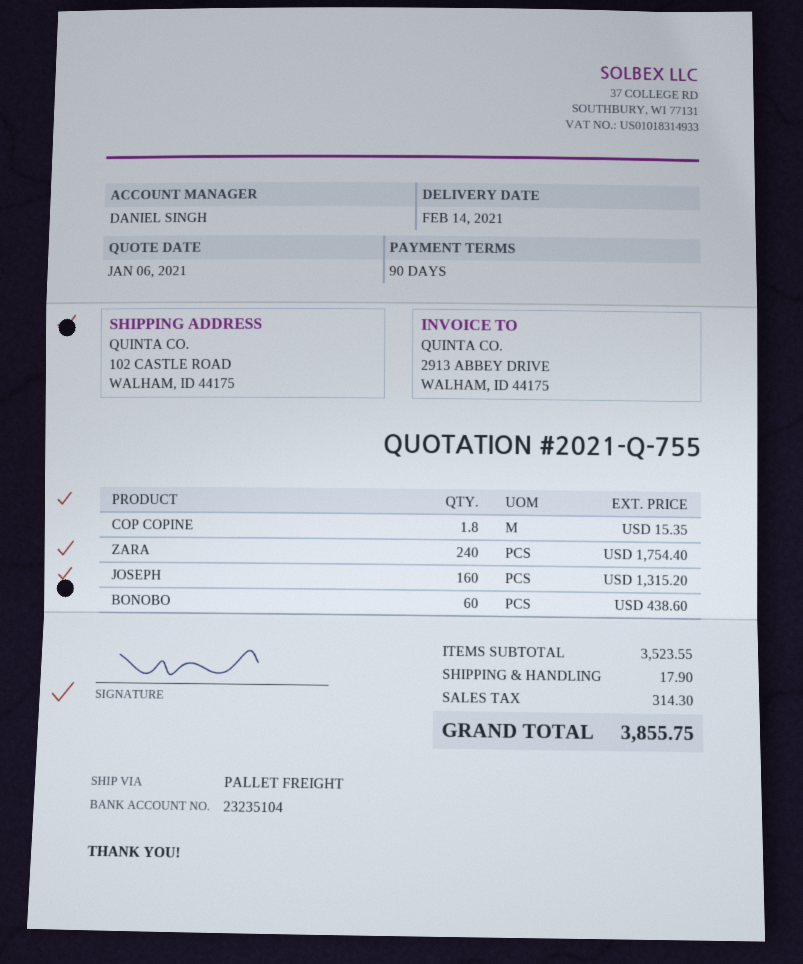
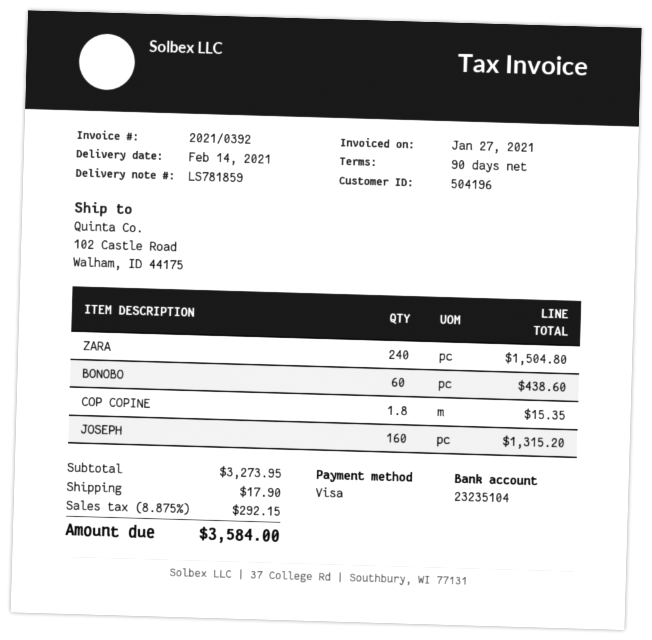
ZARA: 240 for 1754.40 -> 240 for 1504.80
subtotal: 3523.55 -> 3273.95
tax: 314.30 -> 292.15
total: 3855.75 -> 3584.00

